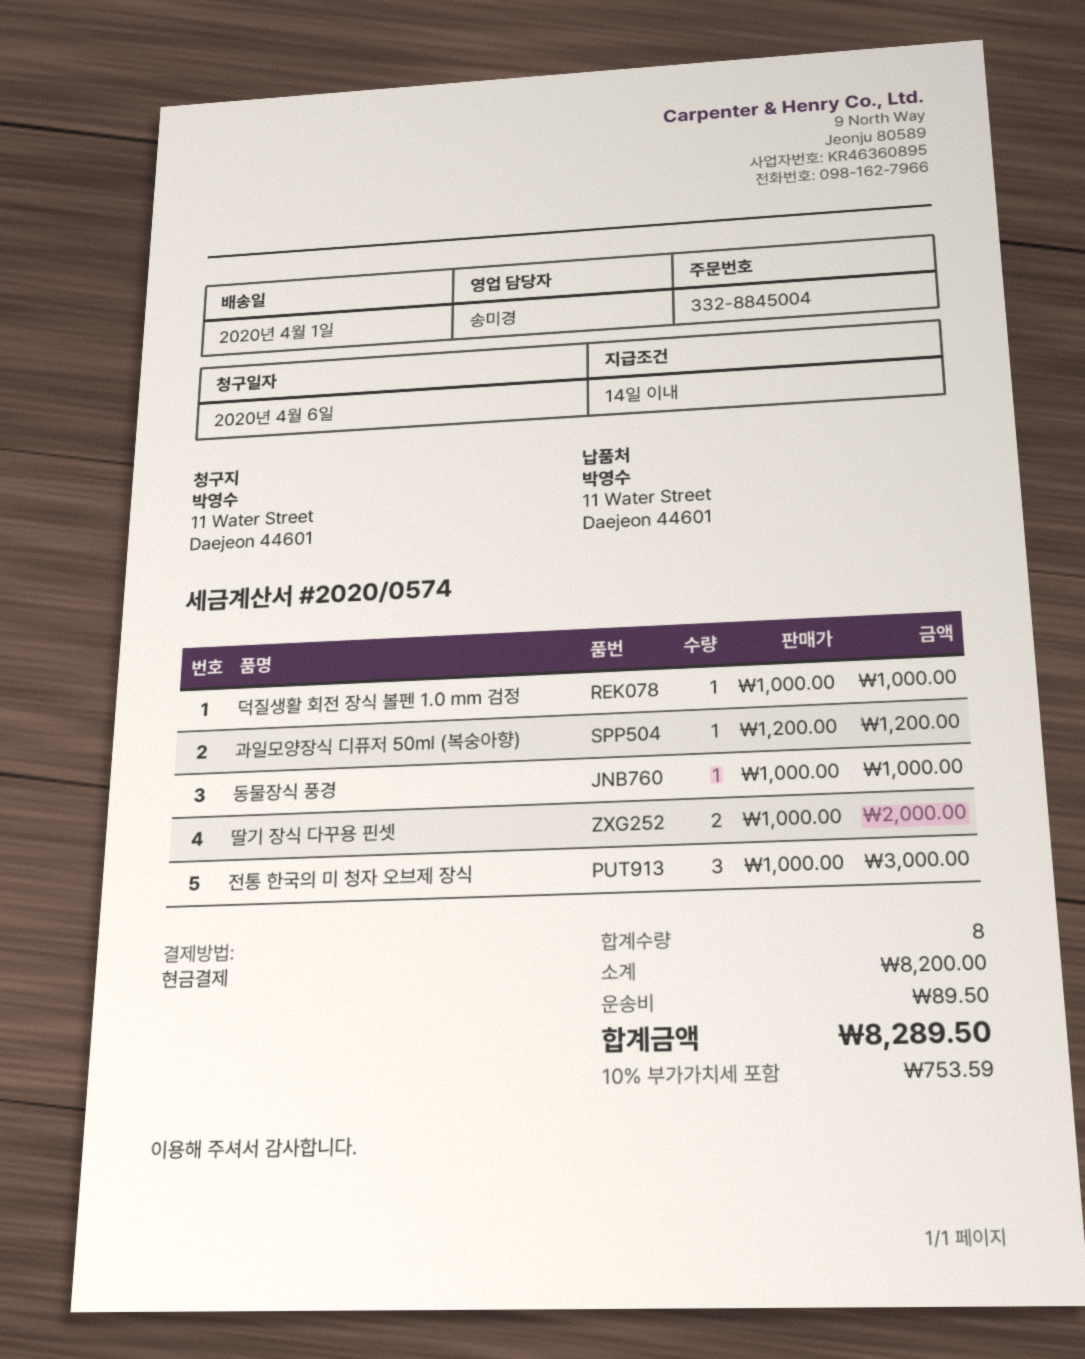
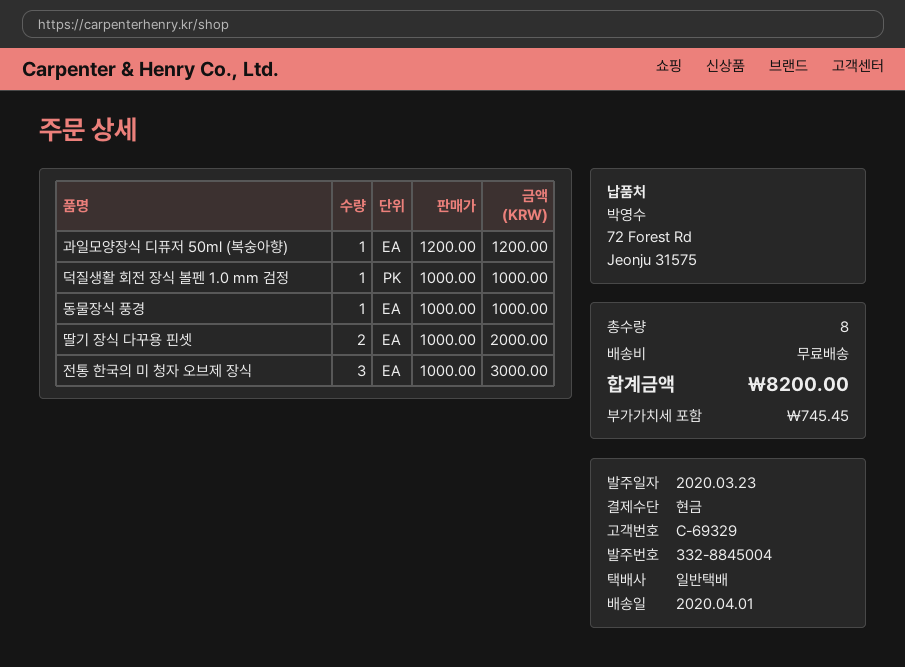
ship to: 11 Water Street, Daejeon 44601 -> 72 Forest Rd, Jeonju 31575
shipping: 89.50 -> 0.00
tax: 753.59 -> 745.45
total: 8289.50 -> 8200.00

